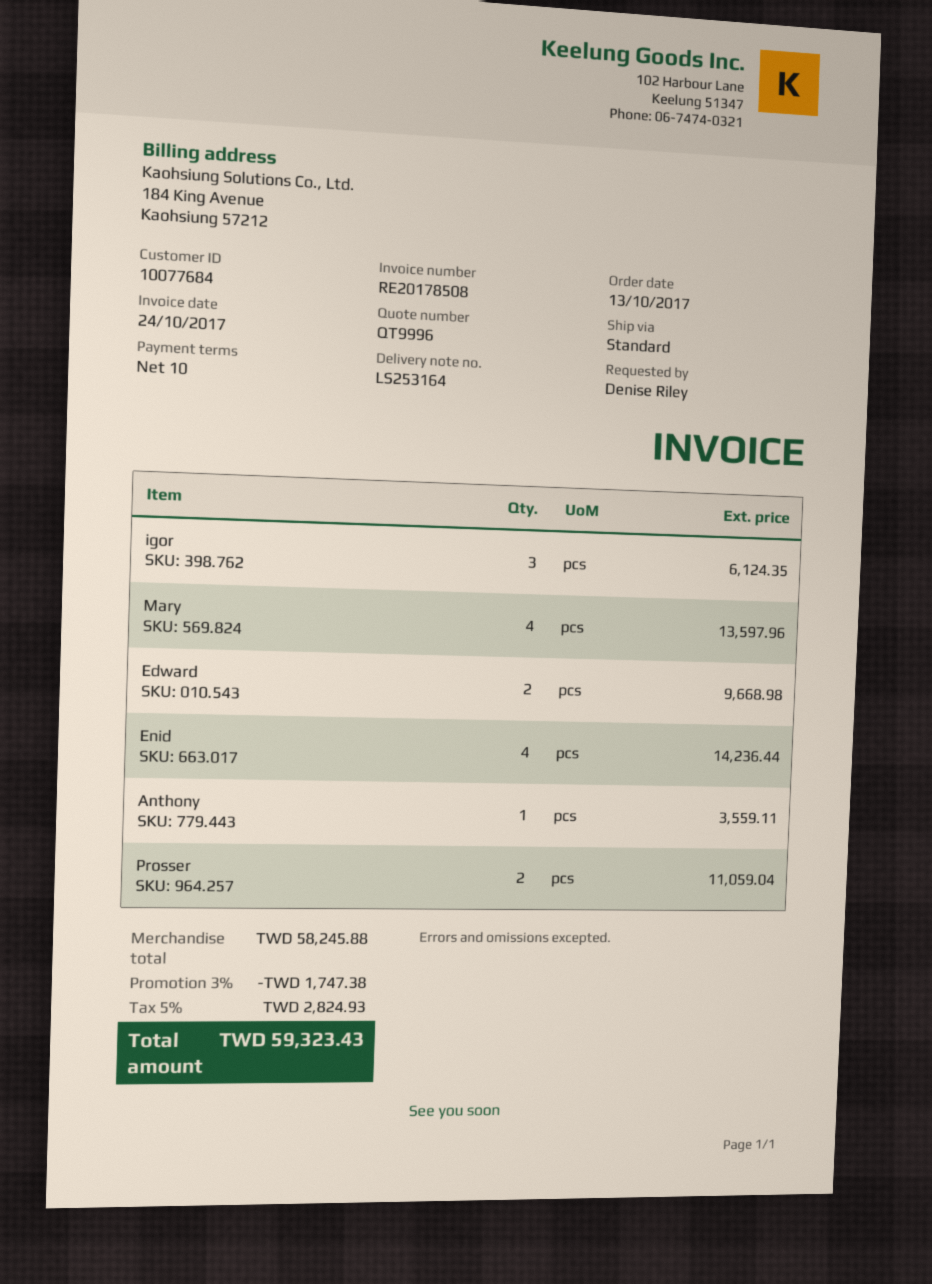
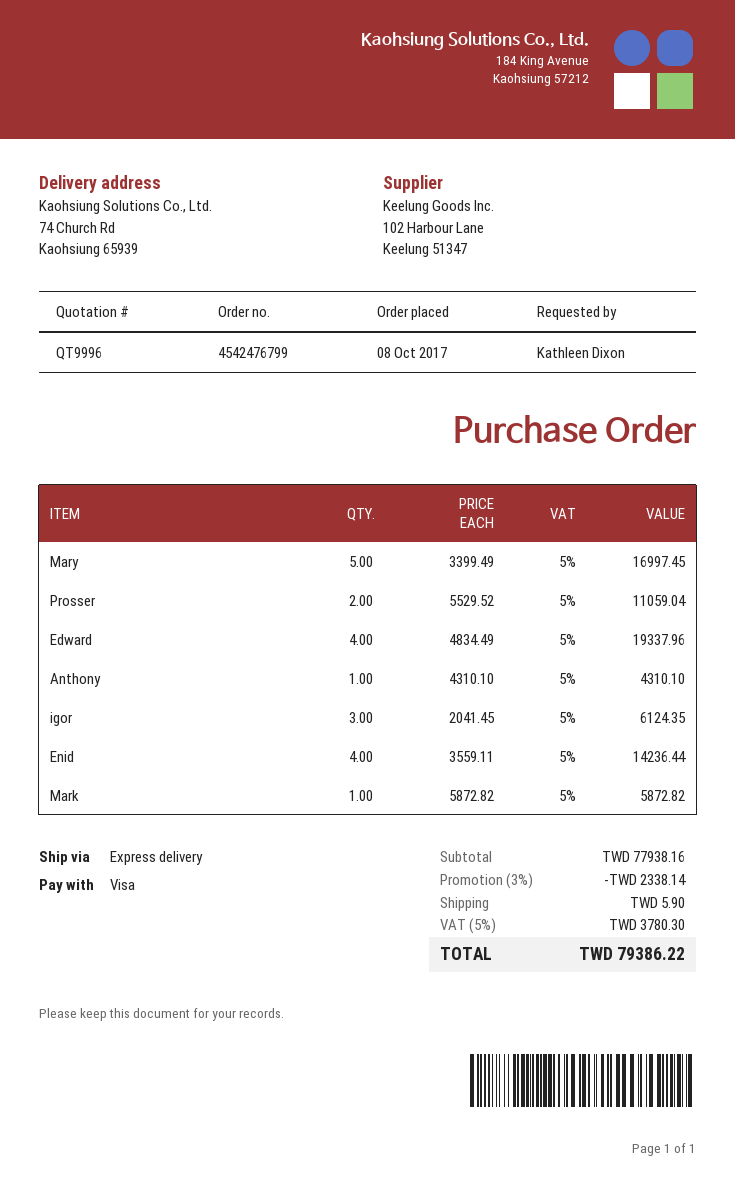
order date: 2017-10-13 -> 2017-10-08
ordered by: Denise Riley -> Kathleen Dixon
shipping method: standard -> express
Mary: 4 for 13597.96 -> 5 for 16997.45
Edward: 2 for 9668.98 -> 4 for 19337.96
Anthony: 1 for 3559.11 -> 1 for 4310.10
Mark: none -> 1 for 5872.82
subtotal: 58245.88 -> 77938.16
discount: 3% = 1747.38 -> 3% = 2338.14
shipping: none -> 5.90
tax: 5% = 2824.93 -> 5% = 3780.30
total: 59323.43 -> 79386.22

